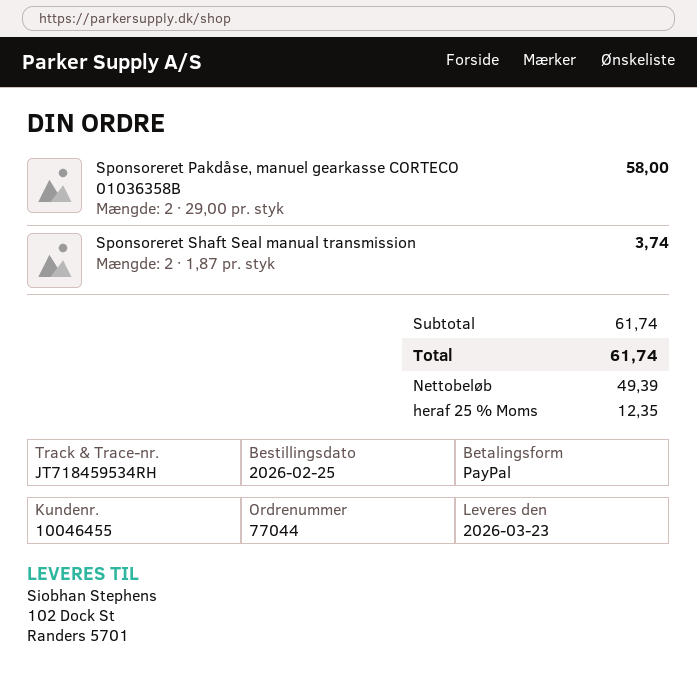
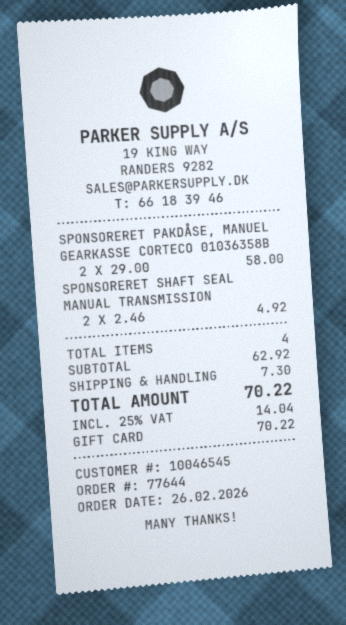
order number: 77044 -> 77644
order date: 2026-02-25 -> 2026-02-26
customer number: 10046455 -> 10046545
payment method: PayPal -> gift card
Sponsoreret Shaft Seal manual transmission: 2 x 1.87 = 3.74 -> 2 x 2.46 = 4.92
subtotal: 61.74 -> 62.92
shipping: none -> 7.30
tax: 25% = 12.35 -> 25% = 14.04
total: 61.74 -> 70.22

